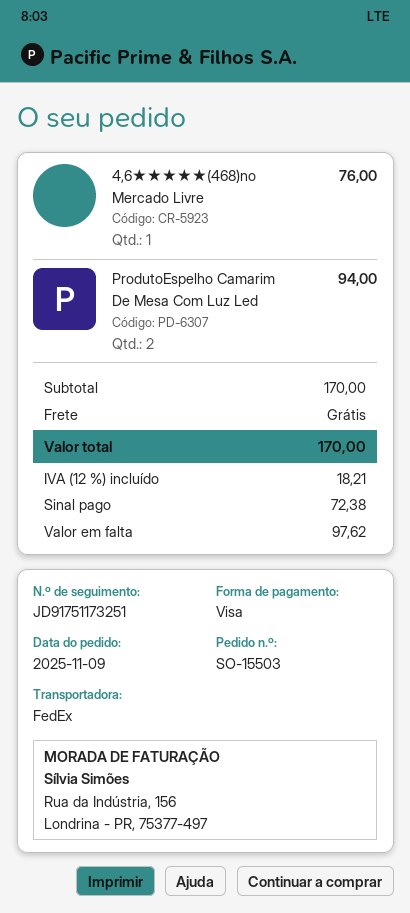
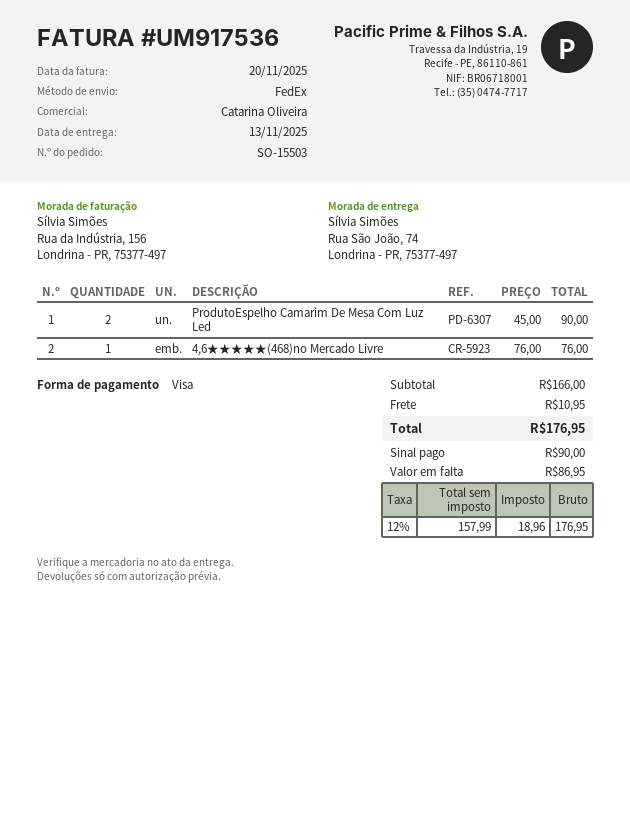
ProdutoEspelho Camarim De Mesa Com Luz Led: 2 for 94.00 -> 2 for 90.00
subtotal: 170.00 -> 166.00
shipping: 0.00 -> 10.95
tax: 12% = 18.21 -> 12% = 18.96
total: 170.00 -> 176.95
deposit: 72.38 -> 90.00
balance: 97.62 -> 86.95

